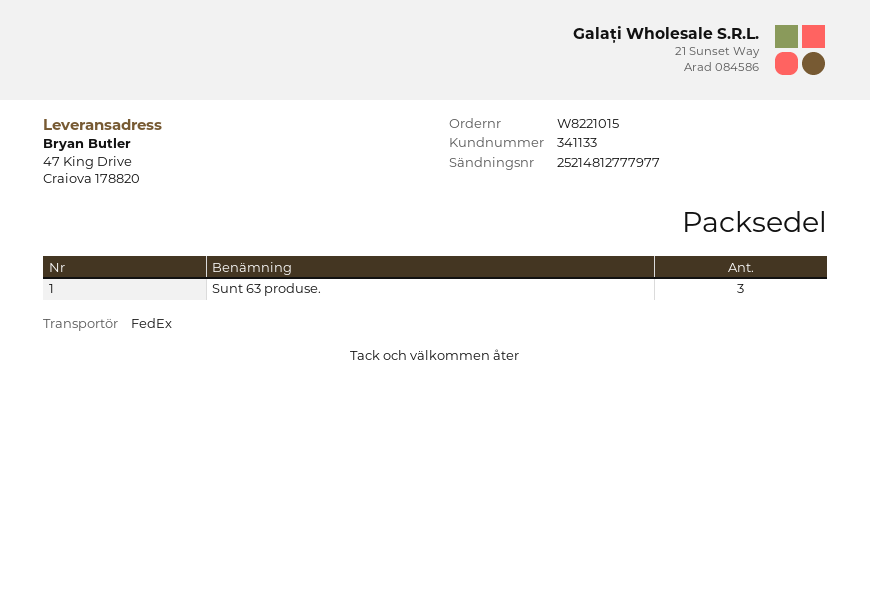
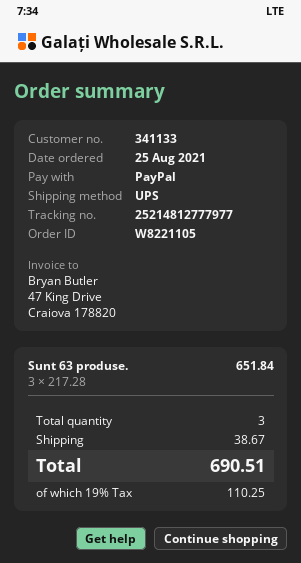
order number: W8221015 -> W8221105
shipping method: FedEx -> UPS

